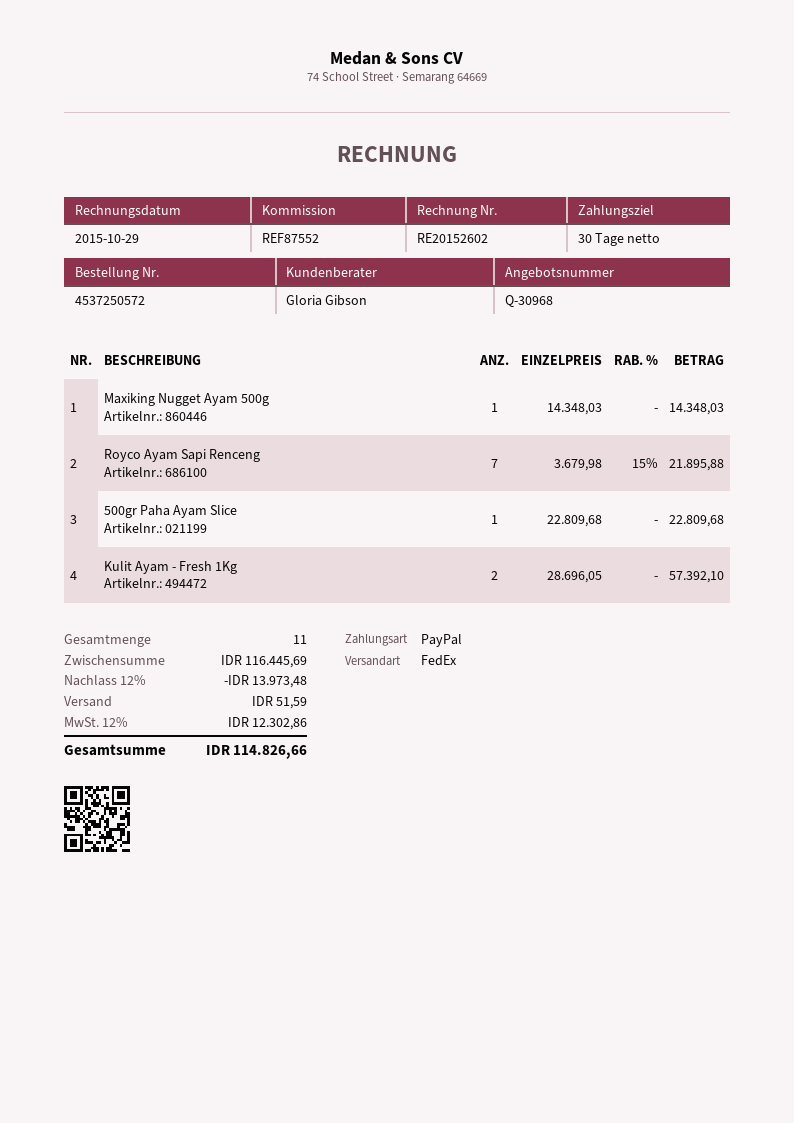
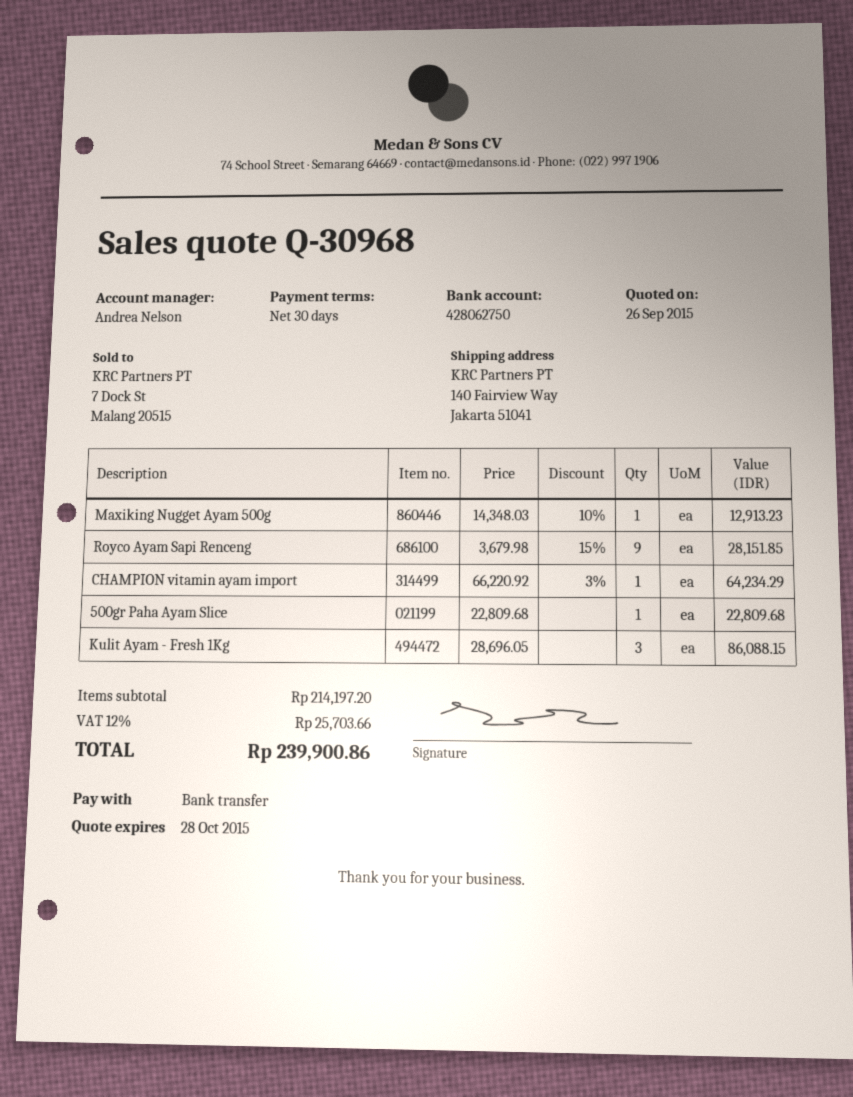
sales rep: Gloria Gibson -> Andrea Nelson
payment method: PayPal -> bank transfer
Maxiking Nugget Ayam 500g: 1 x 14348.03 = 14348.03 -> 1 x 14348.03 - 10% = 12913.23
Royco Ayam Sapi Renceng: 7 x 3679.98 - 15% = 21895.88 -> 9 x 3679.98 - 15% = 28151.85
Kulit Ayam - Fresh 1Kg: 2 x 28696.05 = 57392.10 -> 3 x 28696.05 = 86088.15
CHAMPION vitamin ayam import: none -> 1 x 66220.92 - 3% = 64234.29
subtotal: 116445.69 -> 214197.20
discount: 12% = 13973.48 -> none
shipping: 51.59 -> none
tax: 12% = 12302.86 -> 12% = 25703.66
total: 114826.66 -> 239900.86

